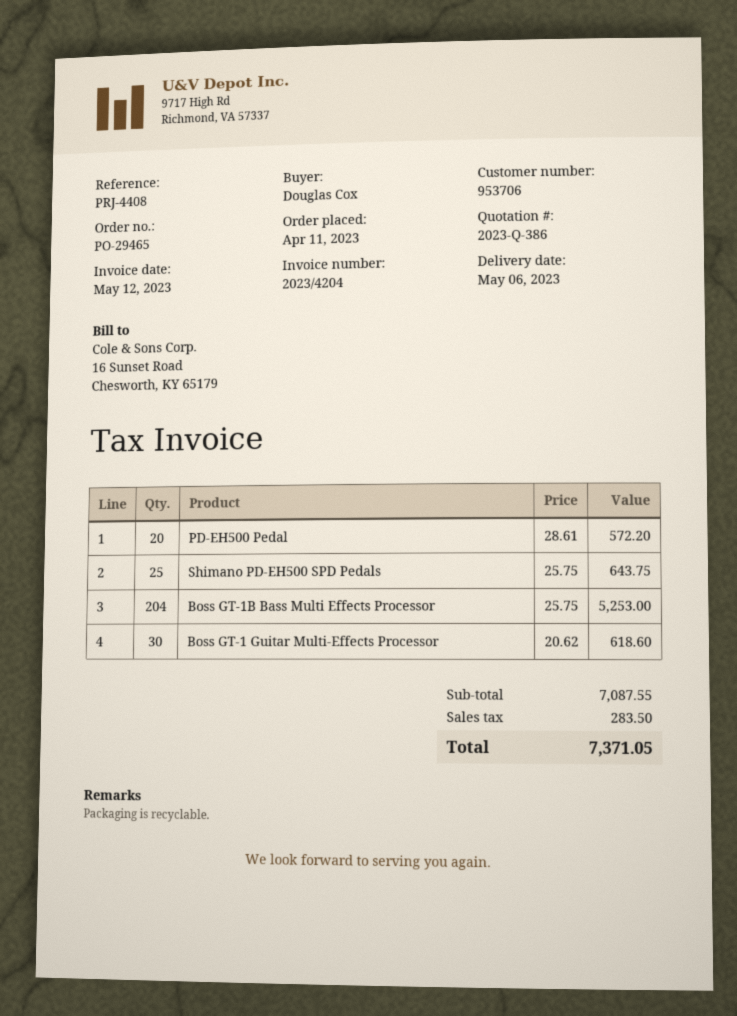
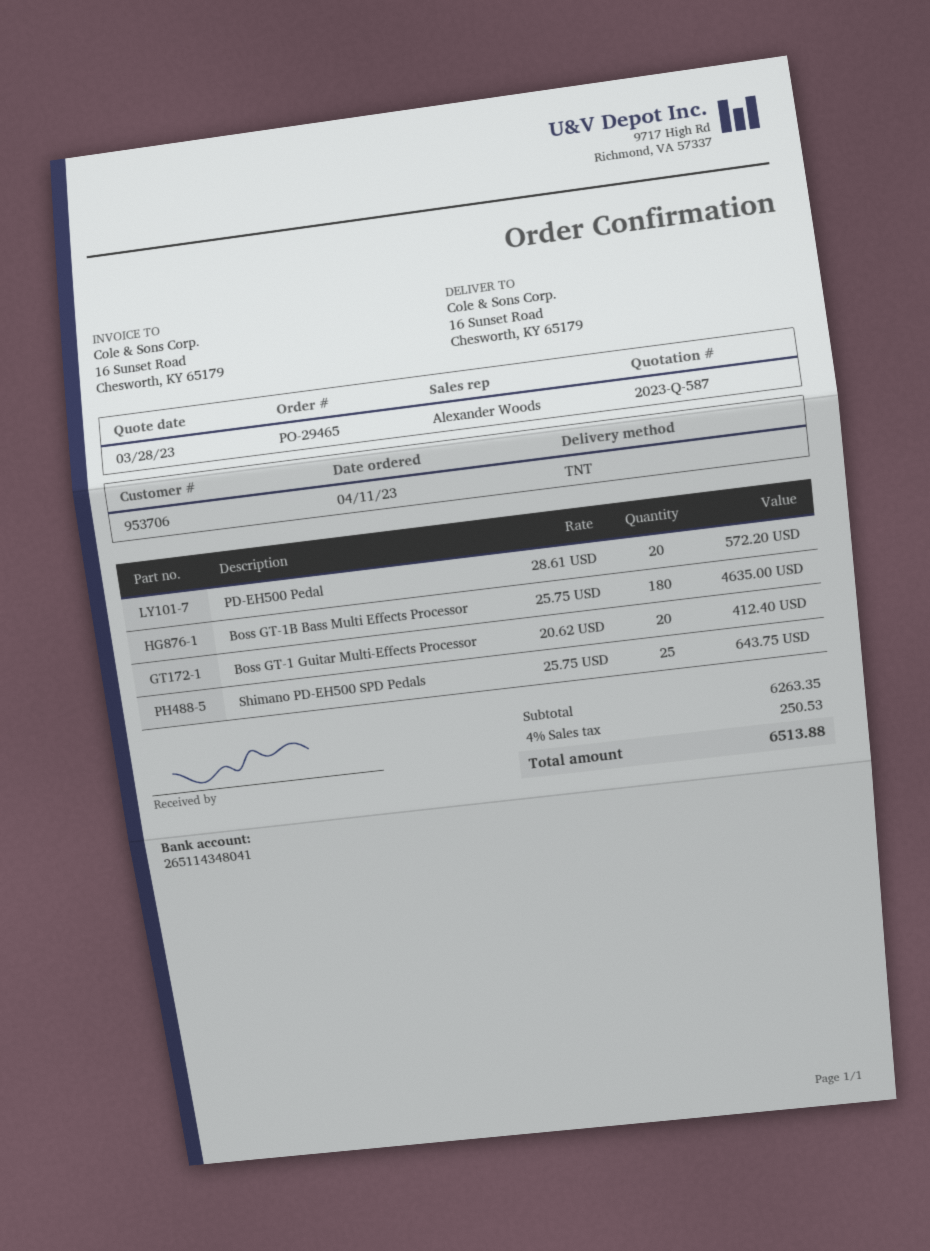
quote number: 2023-Q-386 -> 2023-Q-587
Boss GT-1B Bass Multi Effects Processor: 204 x 25.75 = 5253.00 -> 180 x 25.75 = 4635.00
Boss GT-1 Guitar Multi-Effects Processor: 30 x 20.62 = 618.60 -> 20 x 20.62 = 412.40
subtotal: 7087.55 -> 6263.35
tax: 283.50 -> 250.53
total: 7371.05 -> 6513.88

